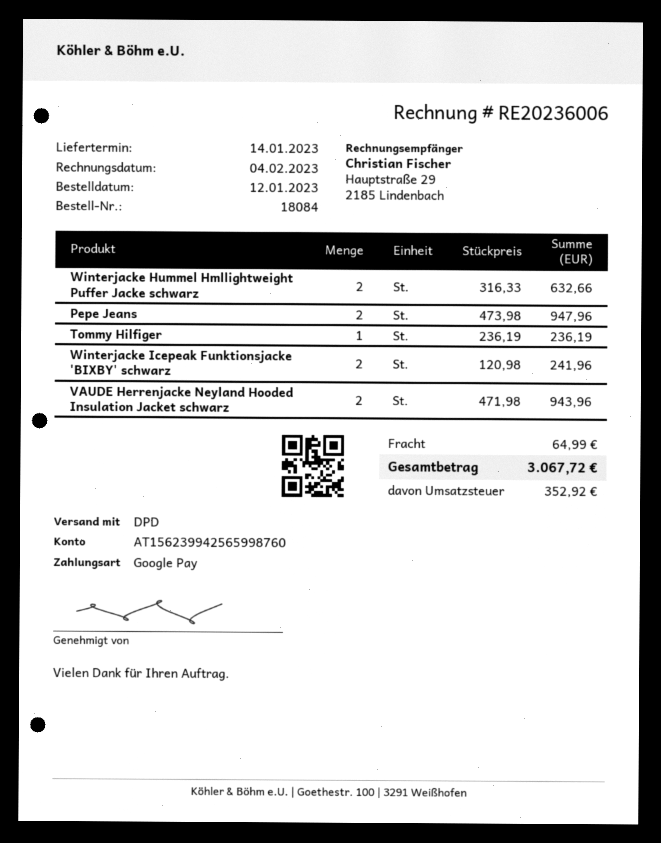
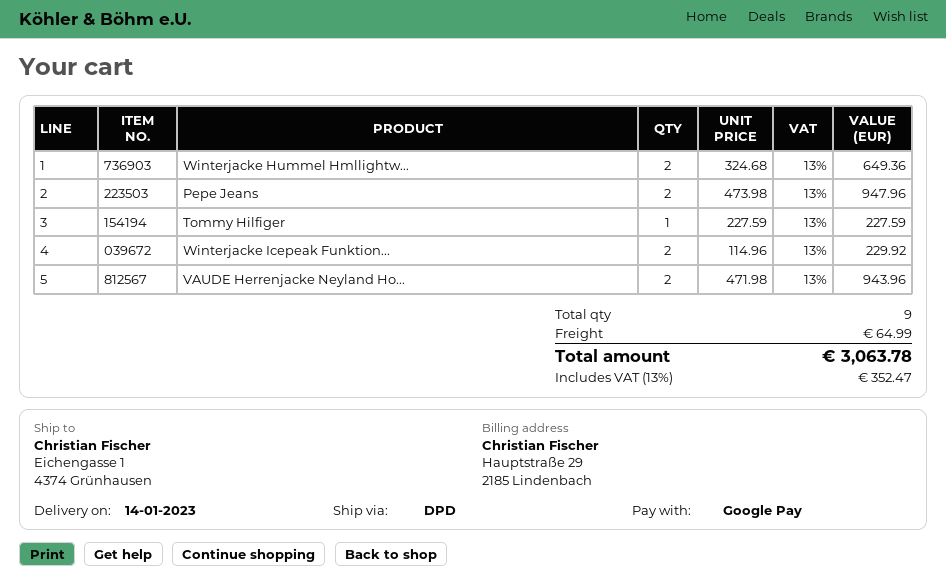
Winterjacke Hummel Hmllightweight Puffer Jacke schwarz: 2 x 316.33 = 632.66 -> 2 x 324.68 = 649.36
Tommy Hilfiger: 1 x 236.19 = 236.19 -> 1 x 227.59 = 227.59
Winterjacke Icepeak Funktionsjacke 'BIXBY' schwarz: 2 x 120.98 = 241.96 -> 2 x 114.96 = 229.92
tax: 352.92 -> 352.47
total: 3067.72 -> 3063.78

